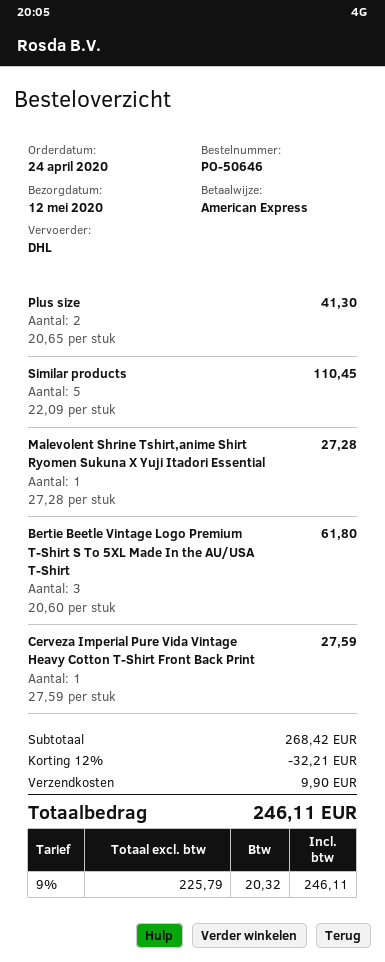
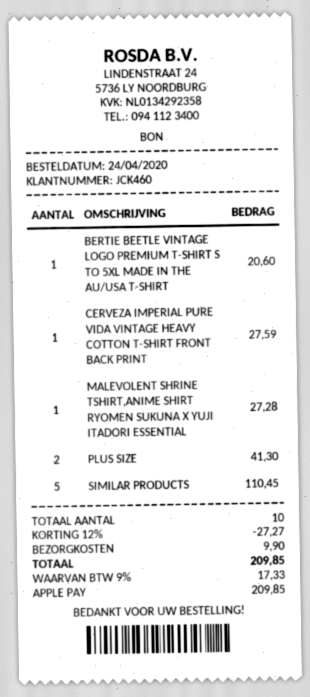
payment method: American Express -> Apple Pay
Bertie Beetle Vintage Logo Premium T-Shirt S To 5XL Made In the AU/USA T-Shirt: 3 for 61.80 -> 1 for 20.60
discount: 12% = 32.21 -> 12% = 27.27
tax: 9% = 20.32 -> 9% = 17.33
total: 246.11 -> 209.85

